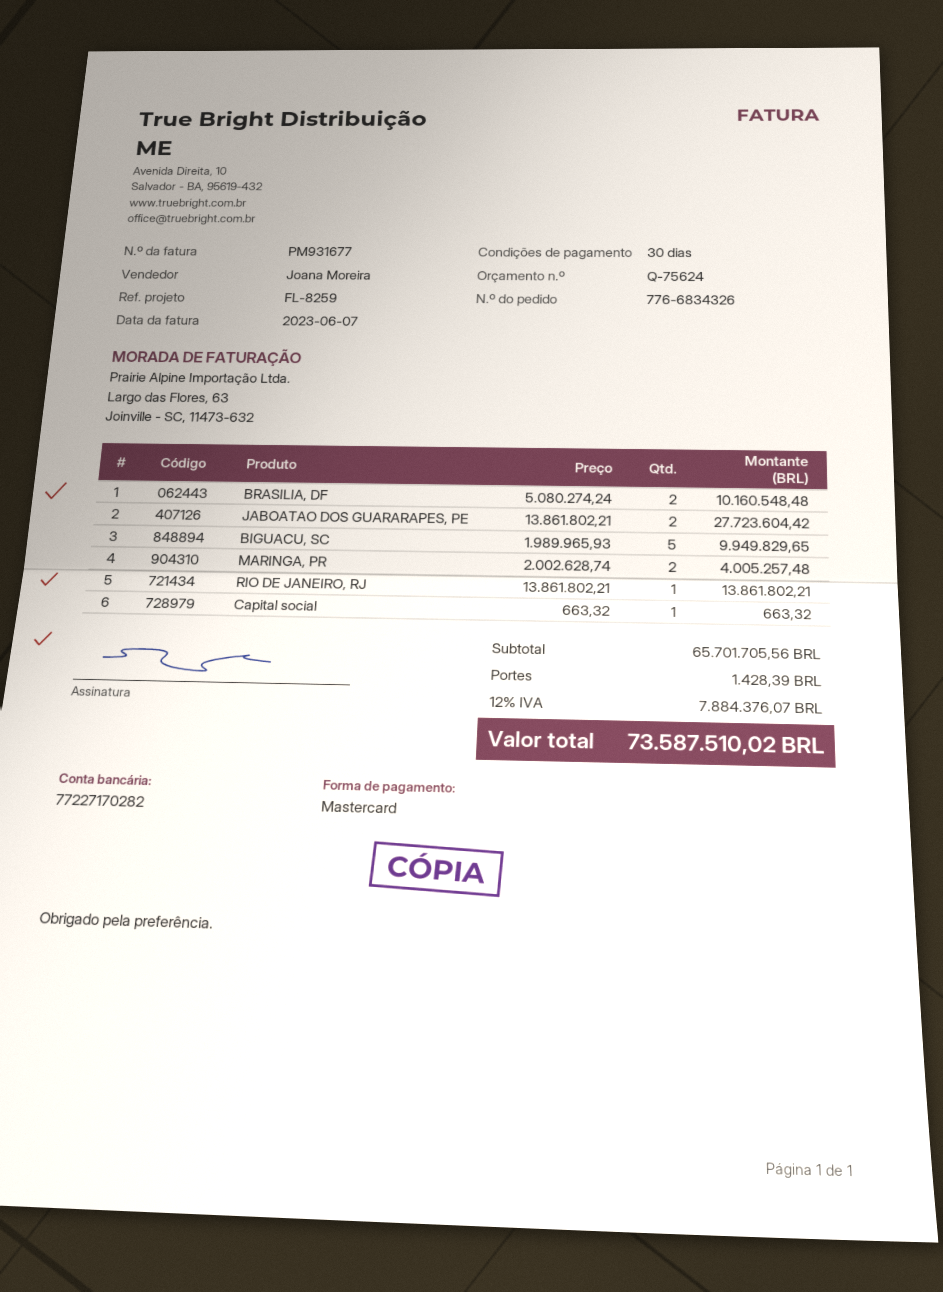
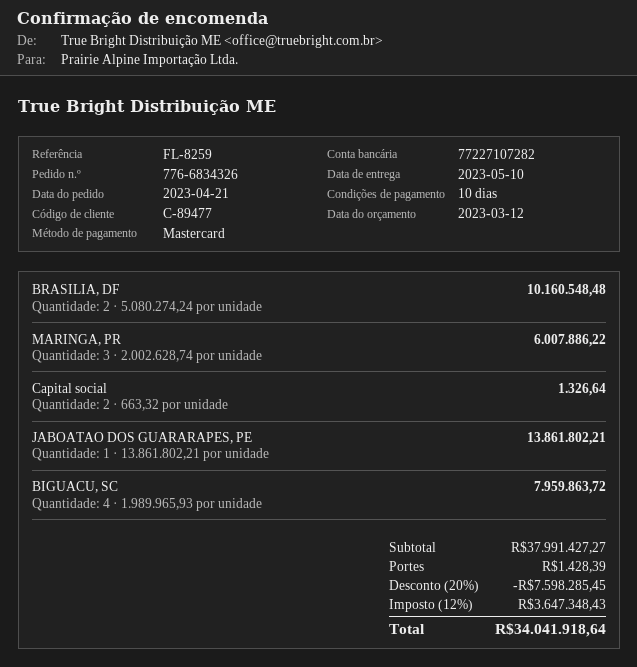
payment terms: 30 days -> 10 days
bank account: 77227170282 -> 77227107282
JABOATAO DOS GUARARAPES, PE: 2 x 13861802.21 = 27723604.42 -> 1 x 13861802.21 = 13861802.21
BIGUACU, SC: 5 x 1989965.93 = 9949829.65 -> 4 x 1989965.93 = 7959863.72
MARINGA, PR: 2 x 2002628.74 = 4005257.48 -> 3 x 2002628.74 = 6007886.22
RIO DE JANEIRO, RJ: 1 x 13861802.21 = 13861802.21 -> none
Capital social: 1 x 663.32 = 663.32 -> 2 x 663.32 = 1326.64
subtotal: 65701705.56 -> 37991427.27
discount: none -> 20% = 7598285.45
tax: 12% = 7884376.07 -> 12% = 3647348.43
total: 73587510.02 -> 34041918.64

